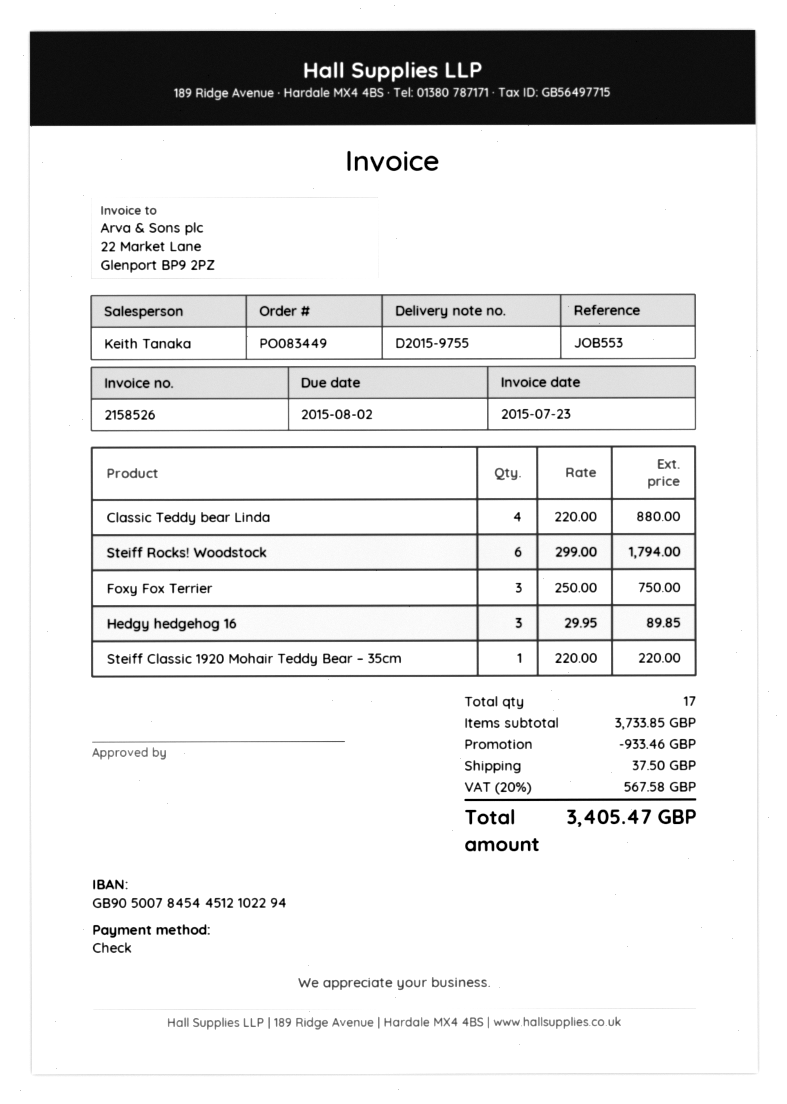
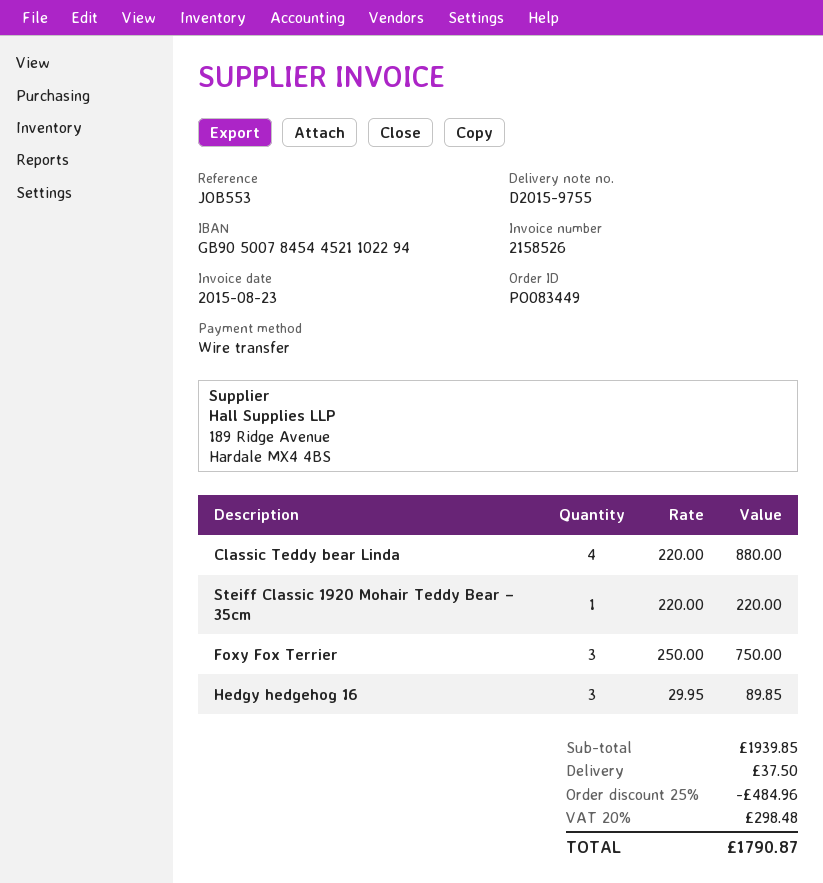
invoice date: 2015-07-23 -> 2015-08-23
payment method: cheque -> bank transfer
bank account: GB90500784544512102294 -> GB90500784544521102294
Steiff Rocks! Woodstock: 6 x 299.00 = 1794.00 -> none
subtotal: 3733.85 -> 1939.85
discount: 933.46 -> 484.96
tax: 20% = 567.58 -> 20% = 298.48
total: 3405.47 -> 1790.87

